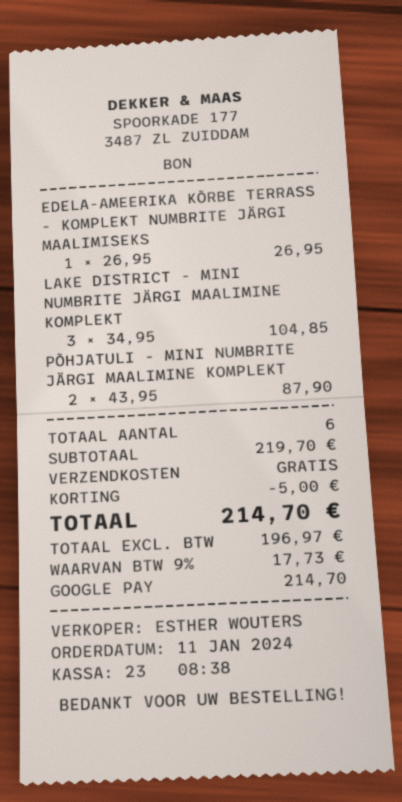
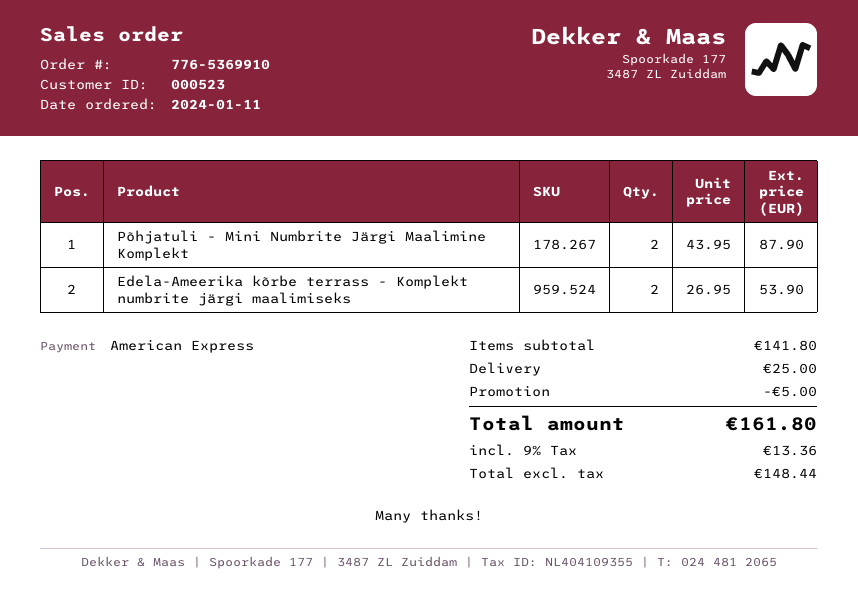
payment method: Google Pay -> American Express
EDELA-AMEERIKA KÕRBE TERRASS - KOMPLEKT NUMBRITE JÄRGI MAALIMISEKS: 1 x 26.95 = 26.95 -> 2 x 26.95 = 53.90
LAKE DISTRICT - MINI NUMBRITE JÄRGI MAALIMINE KOMPLEKT: 3 x 34.95 = 104.85 -> none
subtotal: 219.70 -> 141.80
shipping: 0.00 -> 25.00
net: 196.97 -> 148.44
tax: 9% = 17.73 -> 9% = 13.36
total: 214.70 -> 161.80

